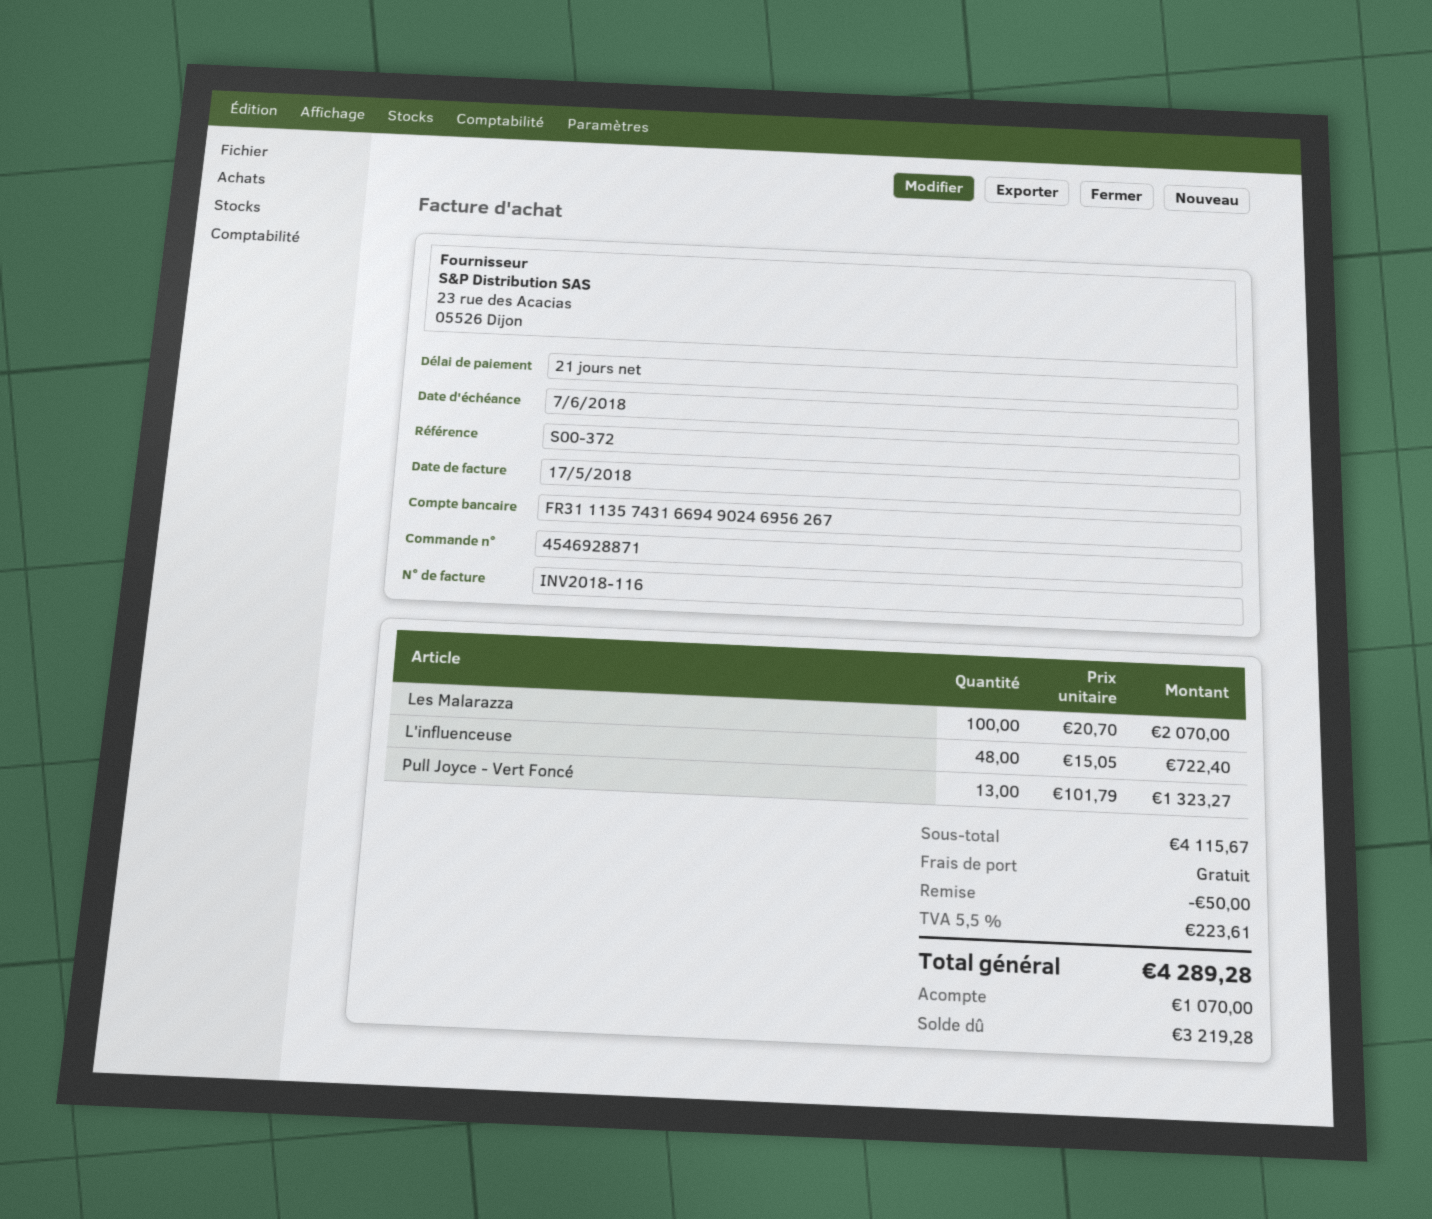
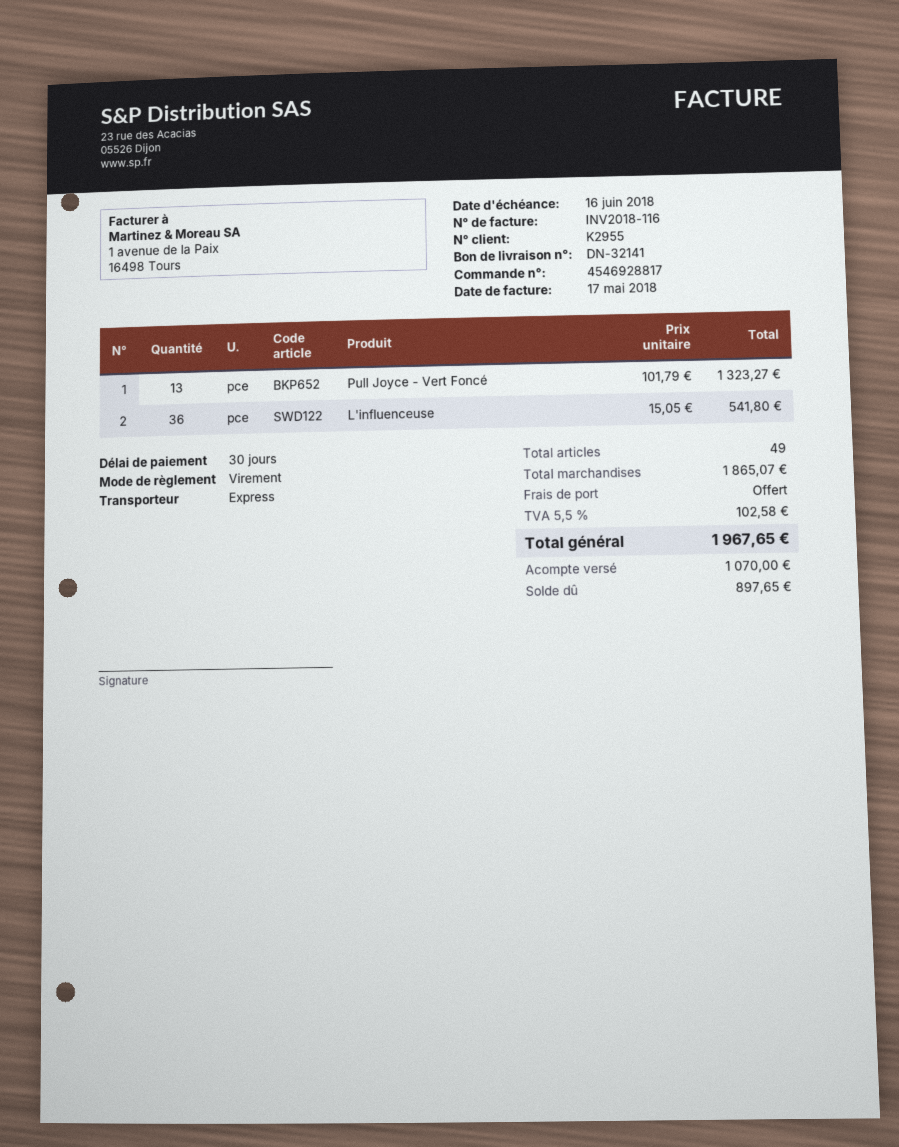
order number: 4546928871 -> 4546928817
payment terms: 21 days -> 30 days
due date: 2018-06-07 -> 2018-06-16
Les Malarazza: 100 x 20.70 = 2070.00 -> none
L'influenceuse: 48 x 15.05 = 722.40 -> 36 x 15.05 = 541.80
subtotal: 4115.67 -> 1865.07
discount: 50.00 -> none
tax: 5.5% = 223.61 -> 5.5% = 102.58
total: 4289.28 -> 1967.65
balance: 3219.28 -> 897.65

